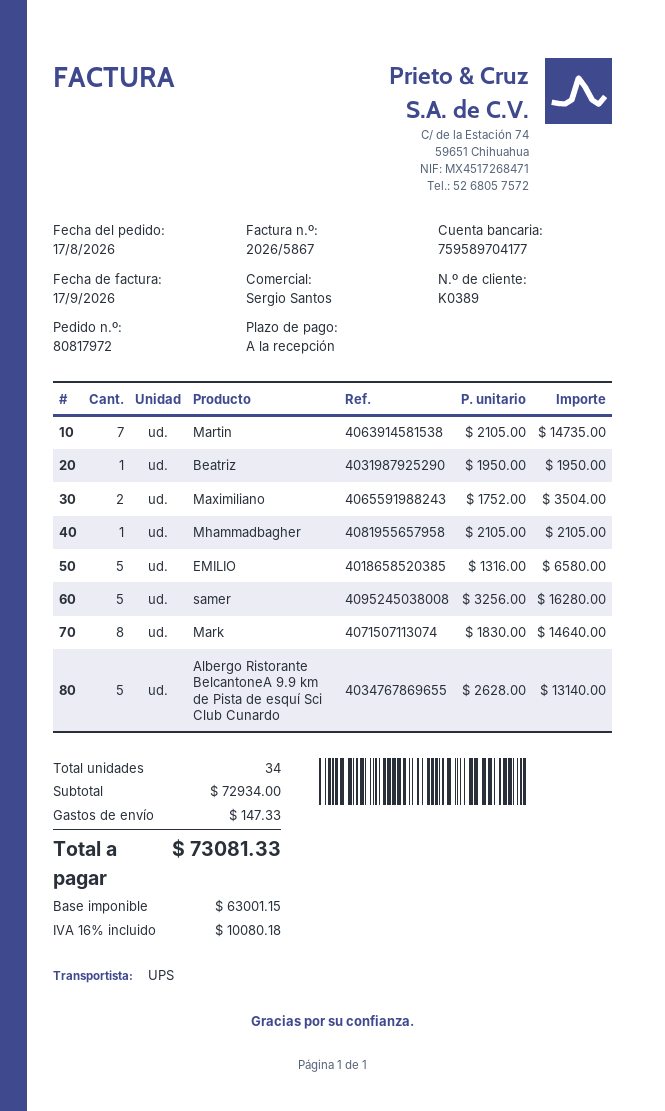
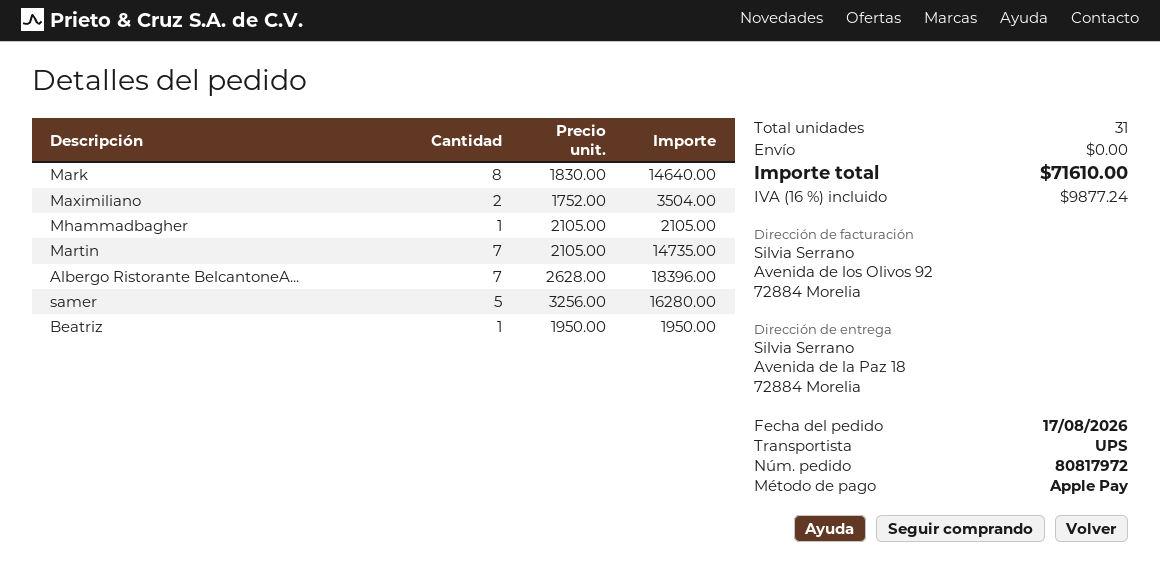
EMILIO: 5 x 1316.00 = 6580.00 -> none
Albergo Ristorante BelcantoneA 9.9 km de Pista de esquí Sci Club Cunardo: 5 x 2628.00 = 13140.00 -> 7 x 2628.00 = 18396.00
total quantity: 34 -> 31
shipping: 147.33 -> 0.00
tax: 16% = 10080.18 -> 16% = 9877.24
total: 73081.33 -> 71610.00

